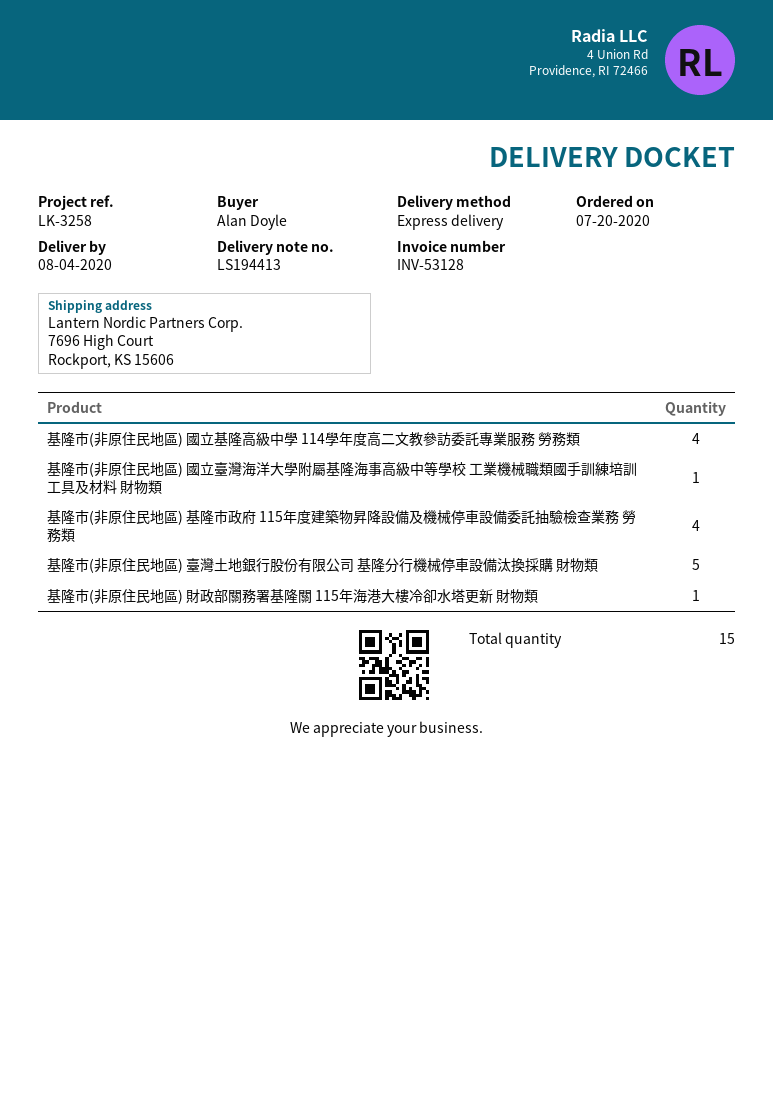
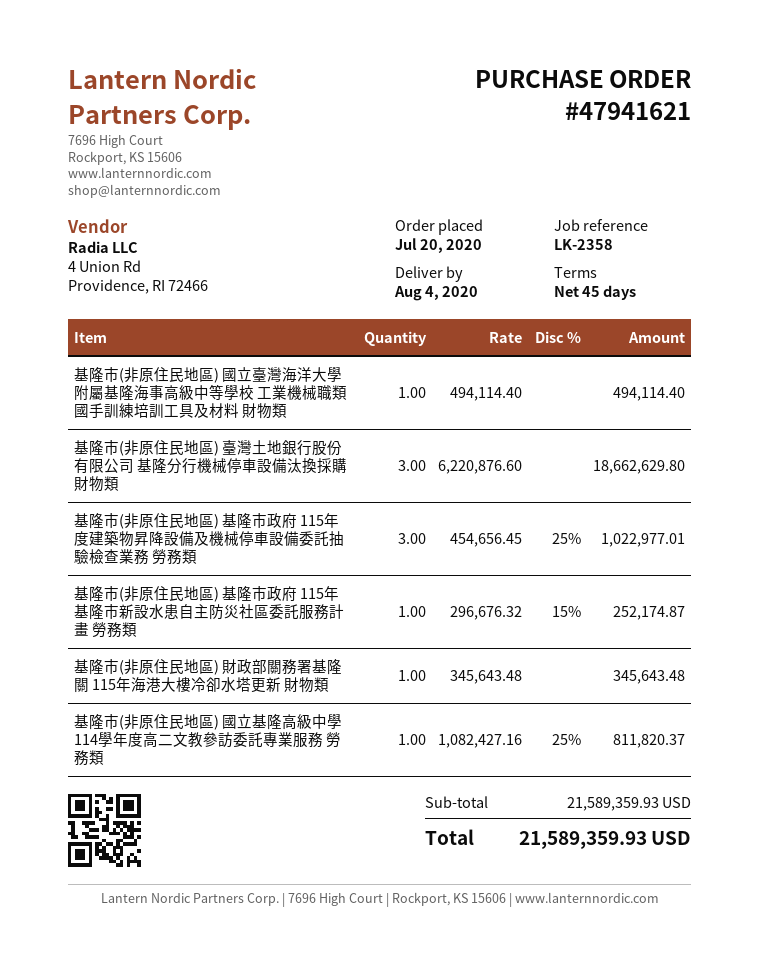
reference: LK-3258 -> LK-2358
基隆市(非原住民地區) 國立基隆高級中學 114學年度高二文教參訪委託專業服務 勞務類: 4 -> 1
基隆市(非原住民地區) 基隆市政府 115年度建築物昇降設備及機械停車設備委託抽驗檢查業務 勞務類: 4 -> 3
基隆市(非原住民地區) 臺灣土地銀行股份有限公司 基隆分行機械停車設備汰換採購 財物類: 5 -> 3
基隆市(非原住民地區) 基隆市政府 115年基隆市新設水患自主防災社區委託服務計畫 勞務類: none -> 1

